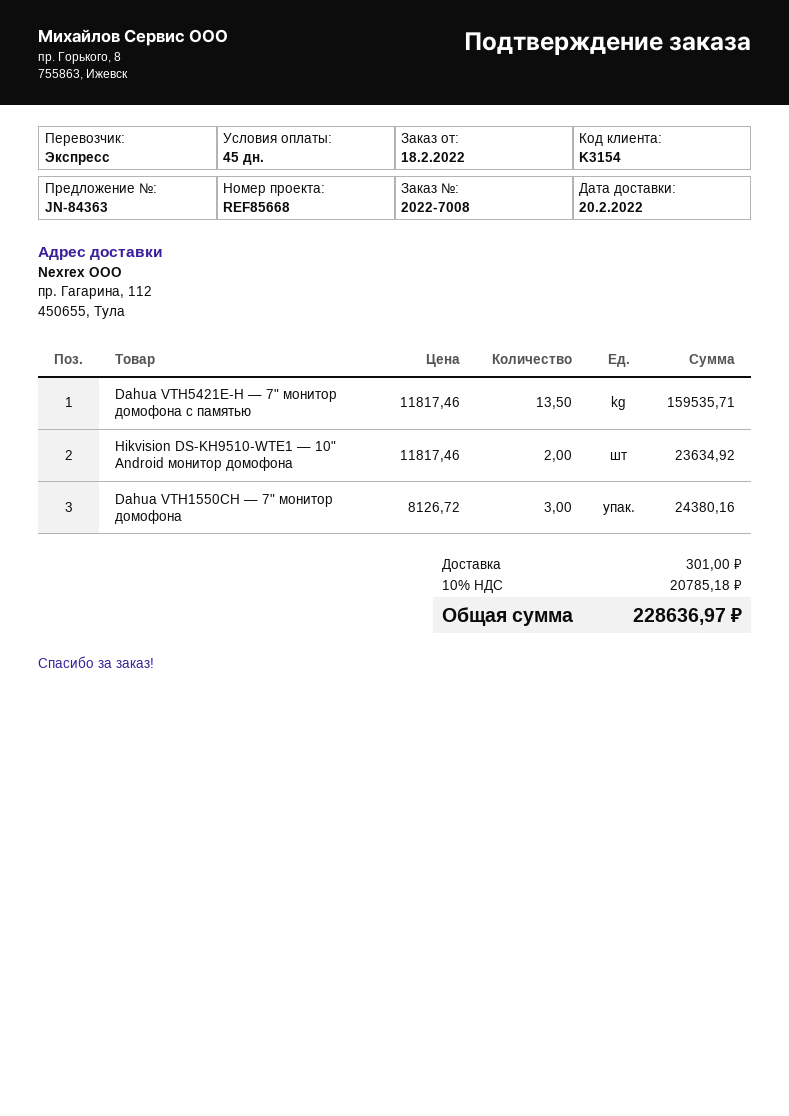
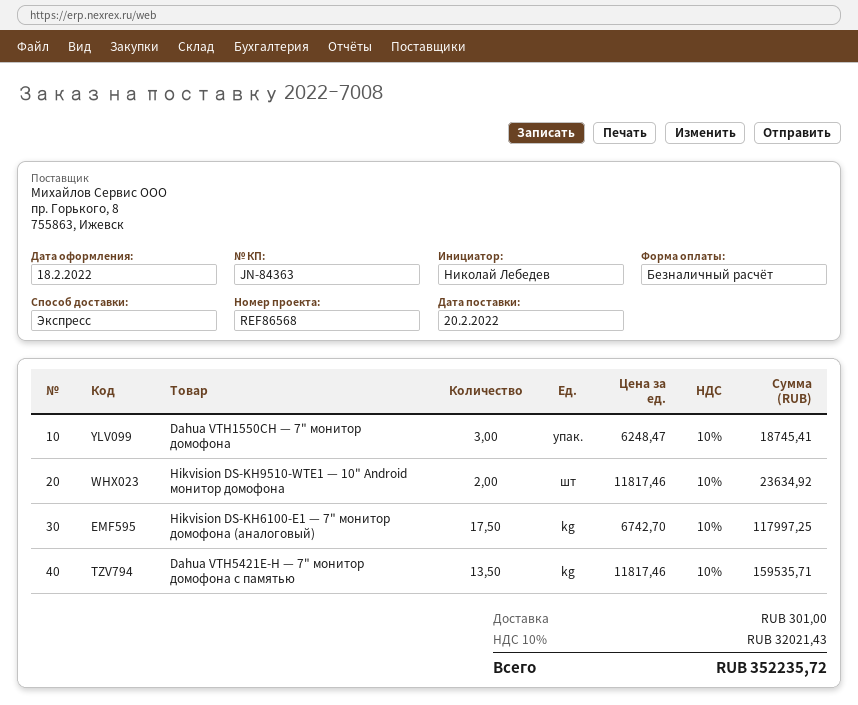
reference: REF85668 -> REF86568
Dahua VTH1550CH — 7" монитор домофона: 3 x 8126.72 = 24380.16 -> 3 x 6248.47 = 18745.41
Hikvision DS-KH6100-E1 — 7" монитор домофона (аналоговый): none -> 17.5 x 6742.70 = 117997.25
tax: 10% = 20785.18 -> 10% = 32021.43
total: 228636.97 -> 352235.72

